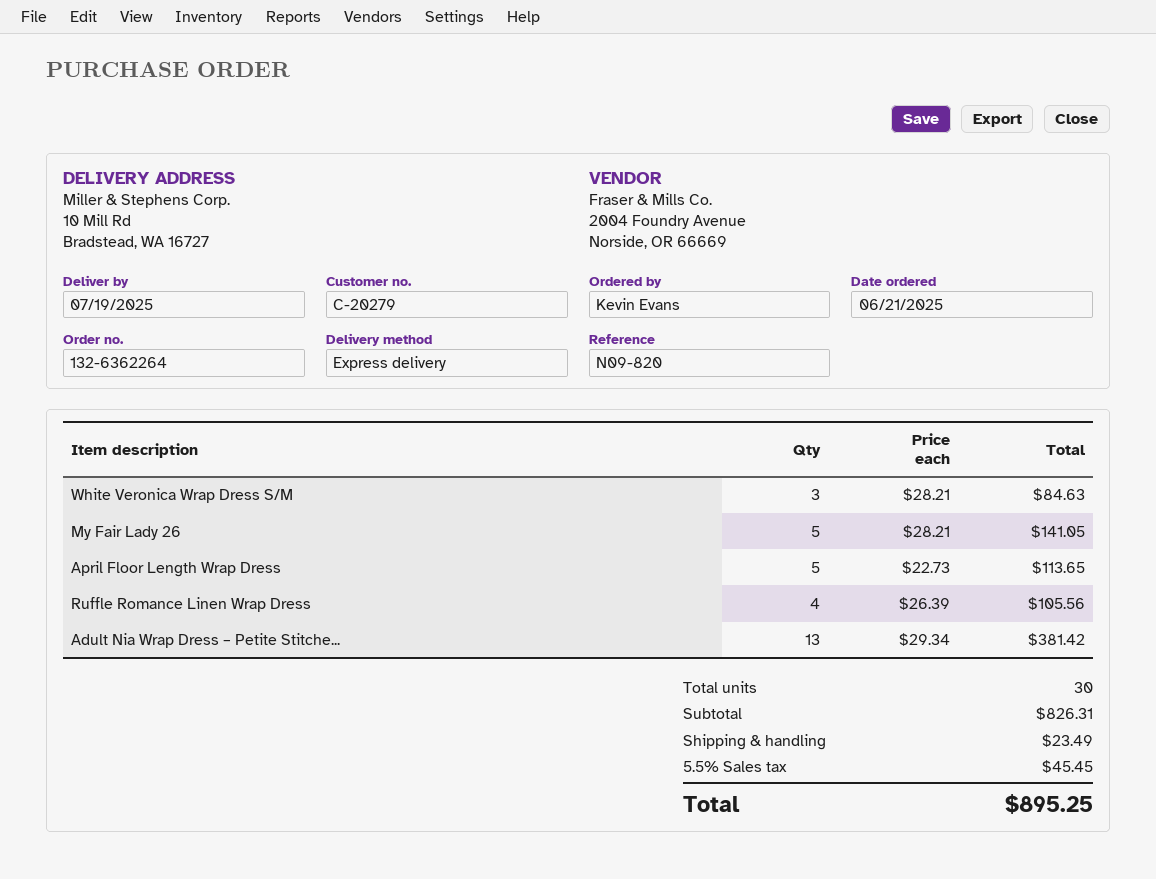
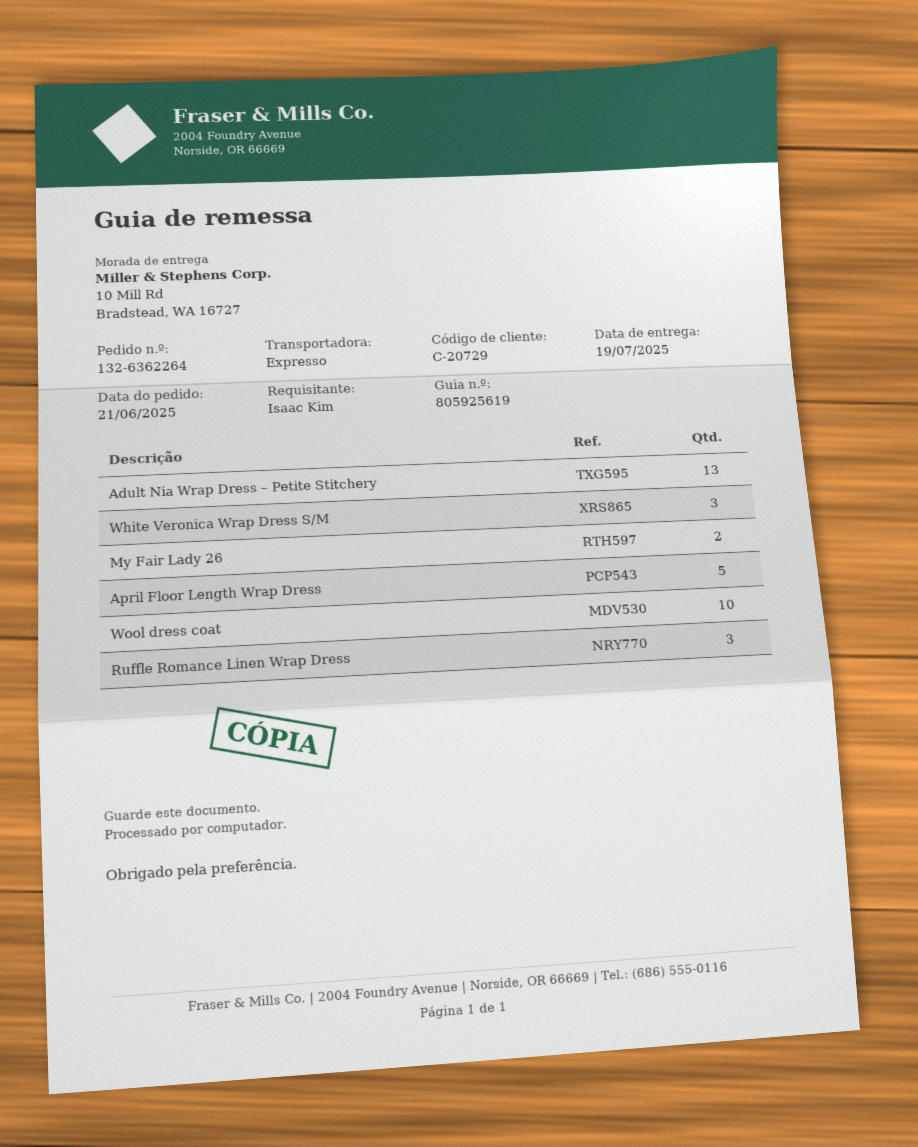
customer number: C-20279 -> C-20729
ordered by: Kevin Evans -> Isaac Kim
My Fair Lady 26: 5 -> 2
Ruffle Romance Linen Wrap Dress: 4 -> 3
Wool dress coat: none -> 10

